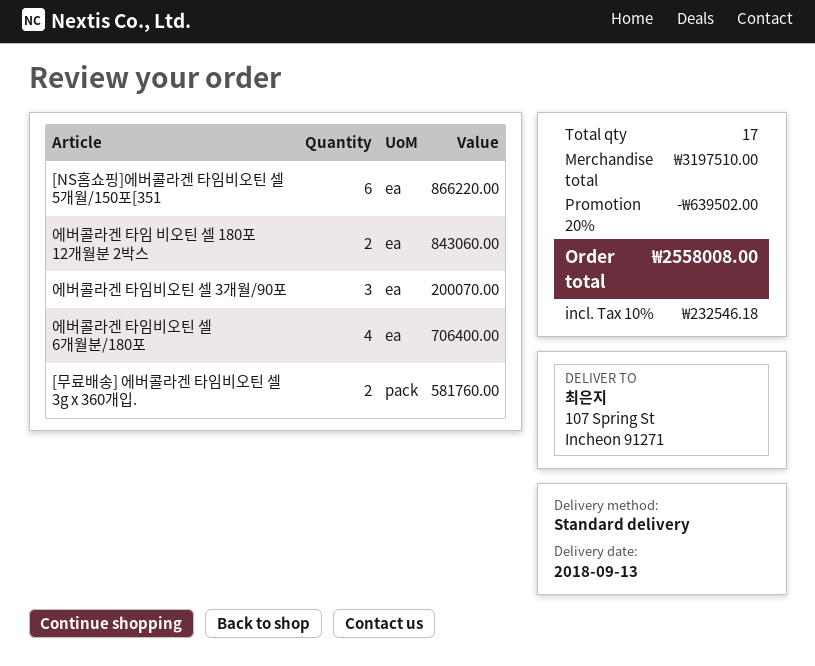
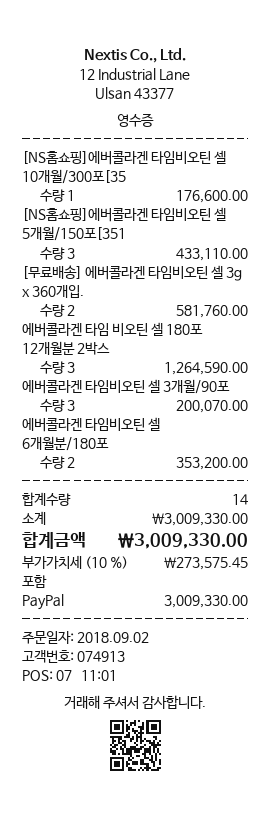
[NS홈쇼핑]에버콜라겐 타임비오틴 셀 5개월/150포[351: 6 for 866220.00 -> 3 for 433110.00
에버콜라겐 타임 비오틴 셀 180포 12개월분 2박스: 2 for 843060.00 -> 3 for 1264590.00
에버콜라겐 타임비오틴 셀 6개월분/180포: 4 for 706400.00 -> 2 for 353200.00
[NS홈쇼핑]에버콜라겐 타임비오틴 셀 10개월/300포[35: none -> 1 for 176600.00
total quantity: 17 -> 14
subtotal: 3197510.00 -> 3009330.00
discount: 20% = 639502.00 -> none
tax: 10% = 232546.18 -> 10% = 273575.45
total: 2558008.00 -> 3009330.00

